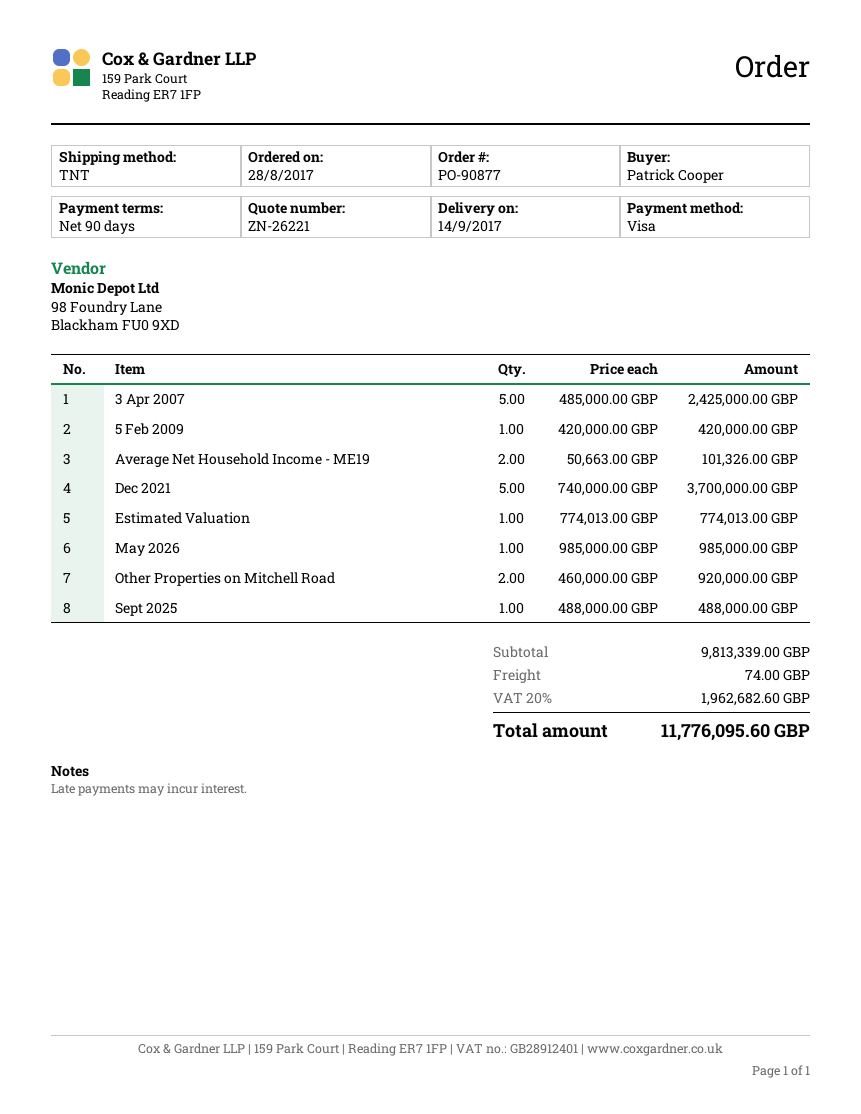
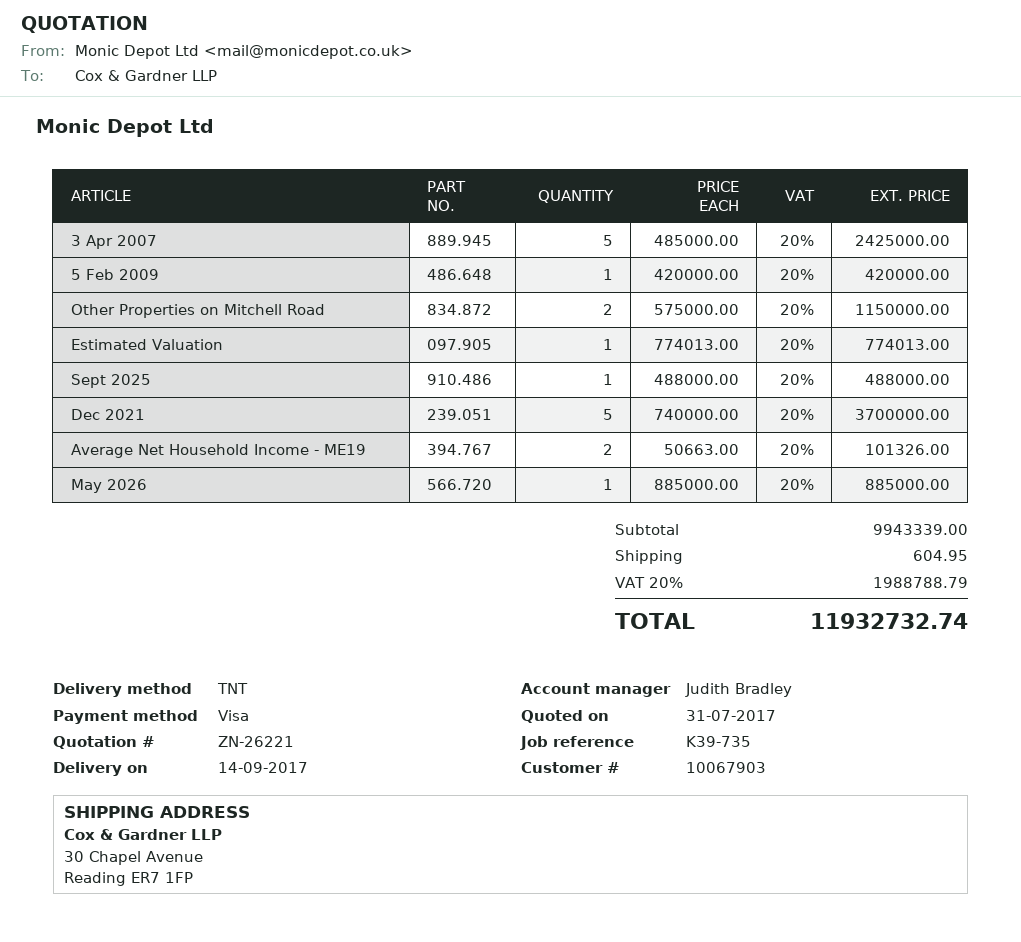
May 2026: 1 x 985000.00 = 985000.00 -> 1 x 885000.00 = 885000.00
Other Properties on Mitchell Road: 2 x 460000.00 = 920000.00 -> 2 x 575000.00 = 1150000.00
subtotal: 9813339.00 -> 9943339.00
shipping: 74.00 -> 604.95
tax: 20% = 1962682.60 -> 20% = 1988788.79
total: 11776095.60 -> 11932732.74

